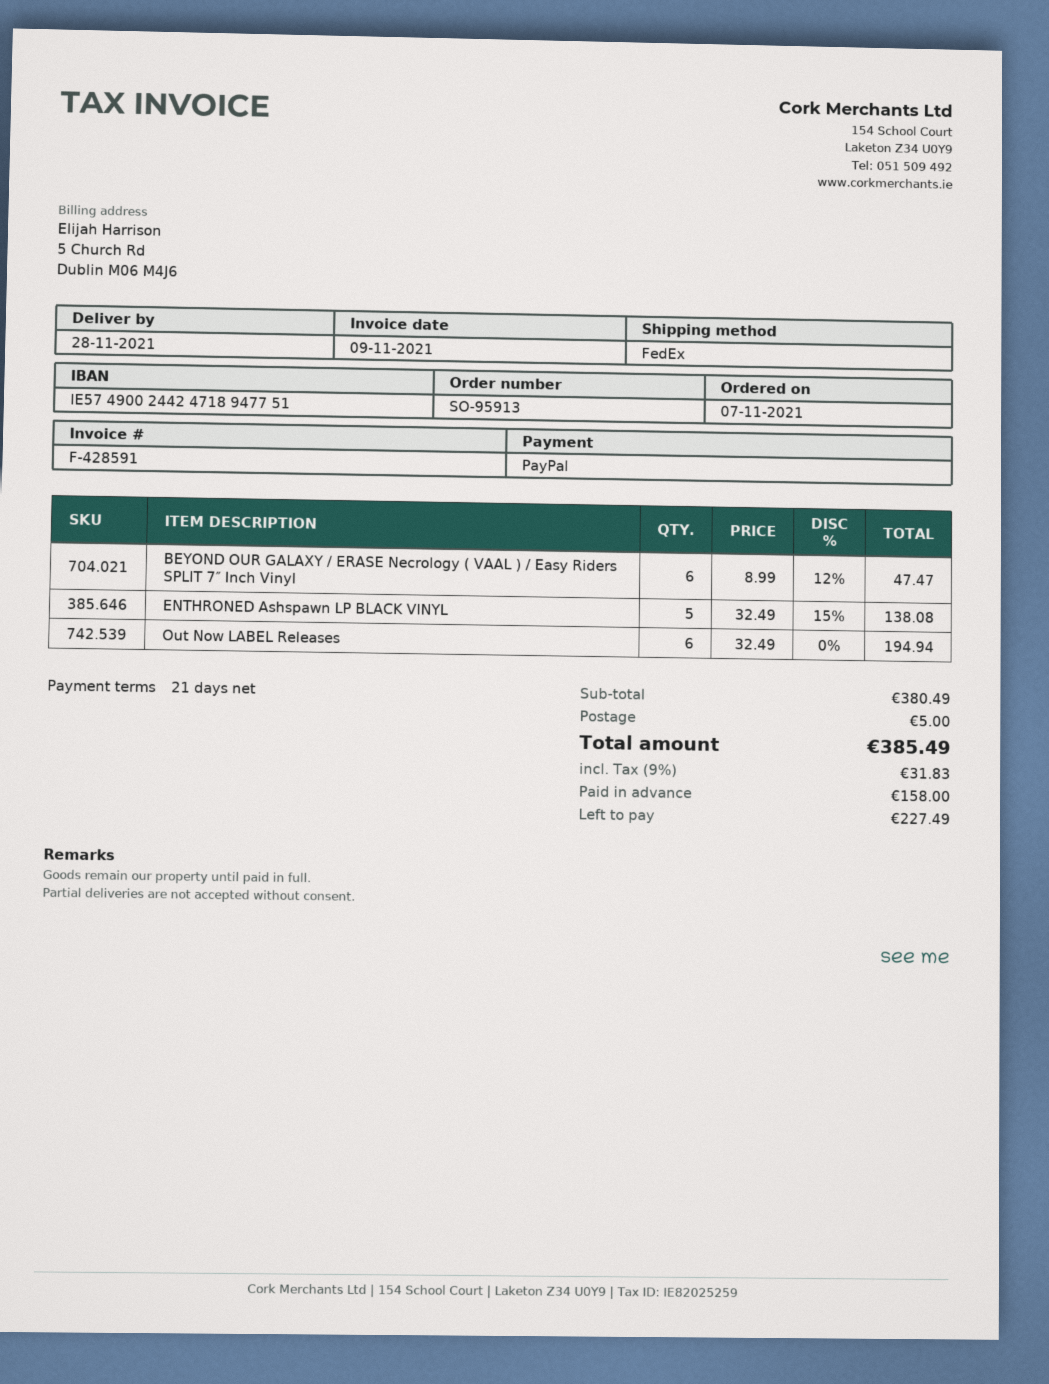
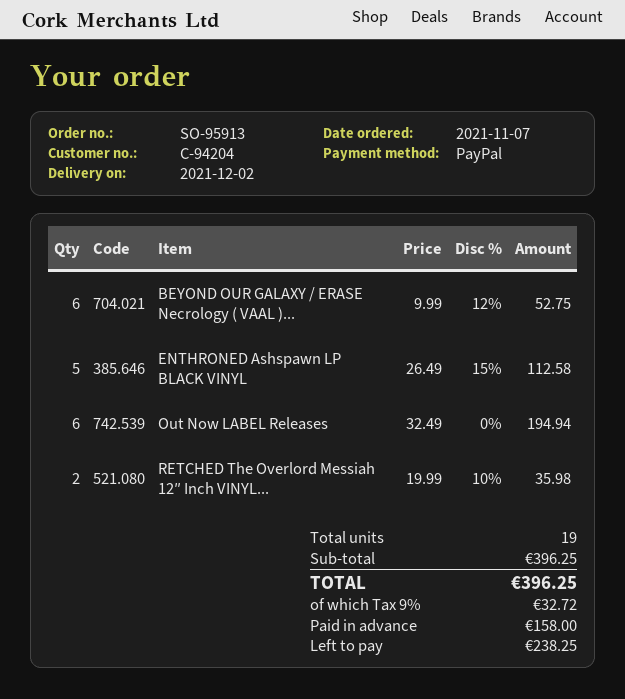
delivery date: 2021-11-28 -> 2021-12-02
BEYOND OUR GALAXY / ERASE Necrology ( VAAL ) / Easy Riders SPLIT 7″ Inch Vinyl: 6 x 8.99 - 12% = 47.47 -> 6 x 9.99 - 12% = 52.75
ENTHRONED Ashspawn LP BLACK VINYL: 5 x 32.49 - 15% = 138.08 -> 5 x 26.49 - 15% = 112.58
RETCHED The Overlord Messiah 12″ Inch VINYL...: none -> 2 x 19.99 - 10% = 35.98
subtotal: 380.49 -> 396.25
shipping: 5.00 -> none
tax: 9% = 31.83 -> 9% = 32.72
total: 385.49 -> 396.25
balance: 227.49 -> 238.25

